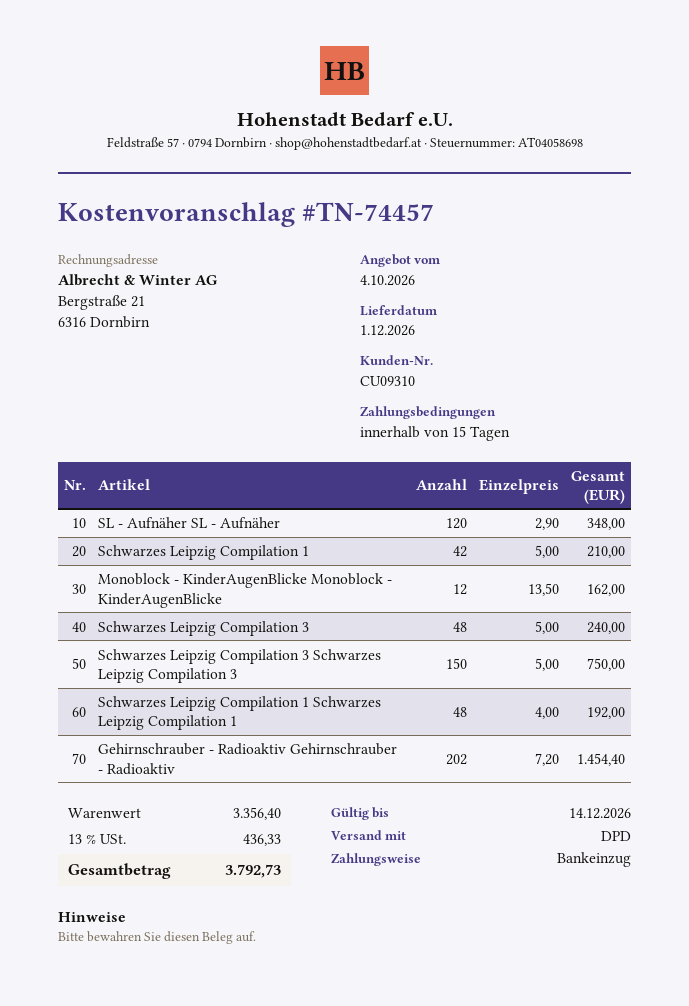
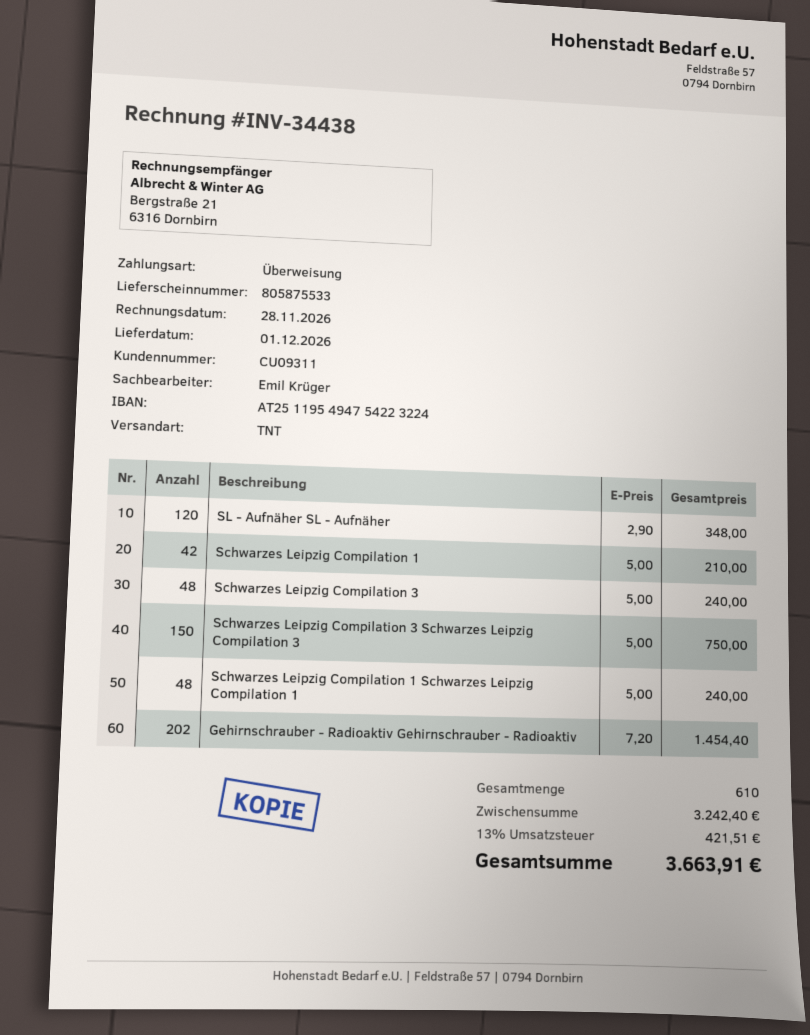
customer number: CU09310 -> CU09311
payment method: direct debit -> bank transfer
shipping method: DPD -> TNT
Monoblock - KinderAugenBlicke Monoblock - KinderAugenBlicke: 12 x 13.50 = 162.00 -> none
Schwarzes Leipzig Compilation 1 Schwarzes Leipzig Compilation 1: 48 x 4.00 = 192.00 -> 48 x 5.00 = 240.00
subtotal: 3356.40 -> 3242.40
tax: 13% = 436.33 -> 13% = 421.51
total: 3792.73 -> 3663.91

